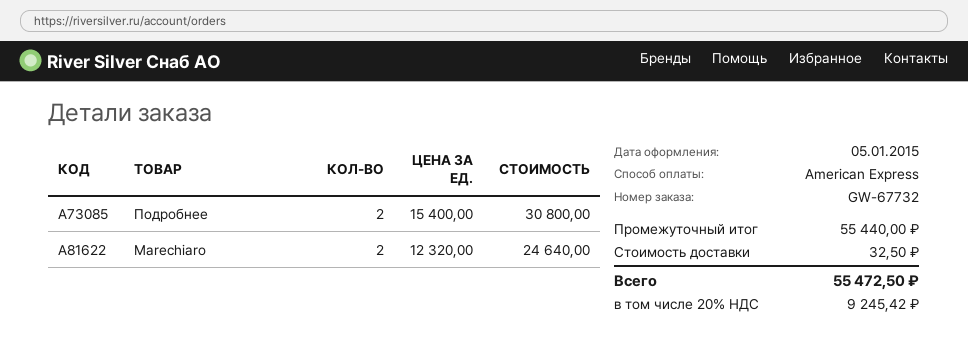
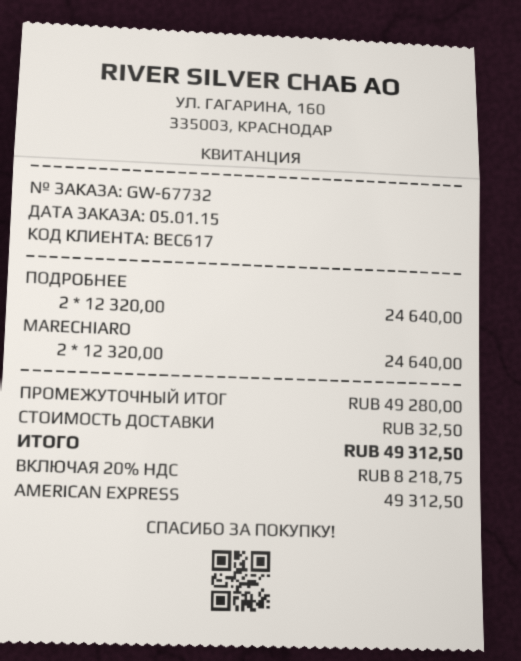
Подробнее: 2 x 15400.00 = 30800.00 -> 2 x 12320.00 = 24640.00
subtotal: 55440.00 -> 49280.00
tax: 20% = 9245.42 -> 20% = 8218.75
total: 55472.50 -> 49312.50

